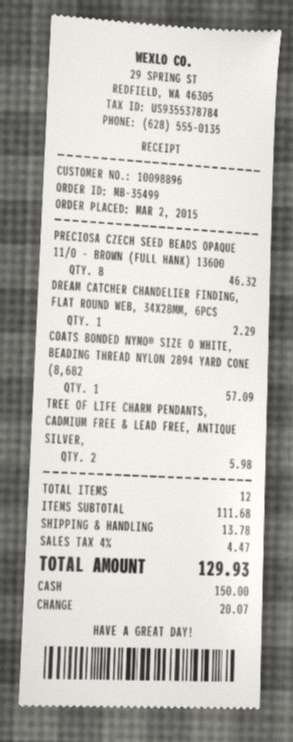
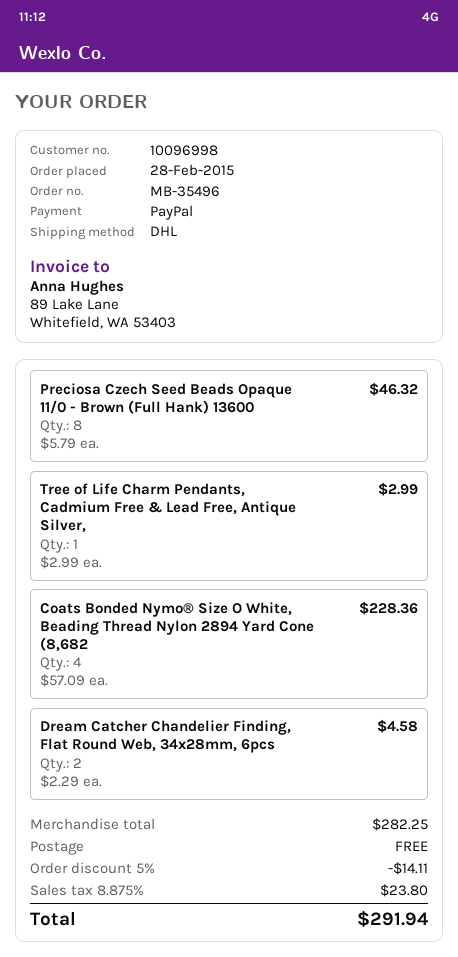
order number: MB-35499 -> MB-35496
order date: 2015-03-02 -> 2015-02-28
customer number: 10098896 -> 10096998
payment method: cash -> PayPal
DREAM CATCHER CHANDELIER FINDING, FLAT ROUND WEB, 34X28MM, 6PCS: 1 for 2.29 -> 2 for 4.58
COATS BONDED NYMO® SIZE O WHITE, BEADING THREAD NYLON 2894 YARD CONE (8,682: 1 for 57.09 -> 4 for 228.36
TREE OF LIFE CHARM PENDANTS, CADMIUM FREE & LEAD FREE, ANTIQUE SILVER,: 2 for 5.98 -> 1 for 2.99
subtotal: 111.68 -> 282.25
discount: none -> 5% = 14.11
shipping: 13.78 -> 0.00
tax: 4% = 4.47 -> 8.875% = 23.80
total: 129.93 -> 291.94

